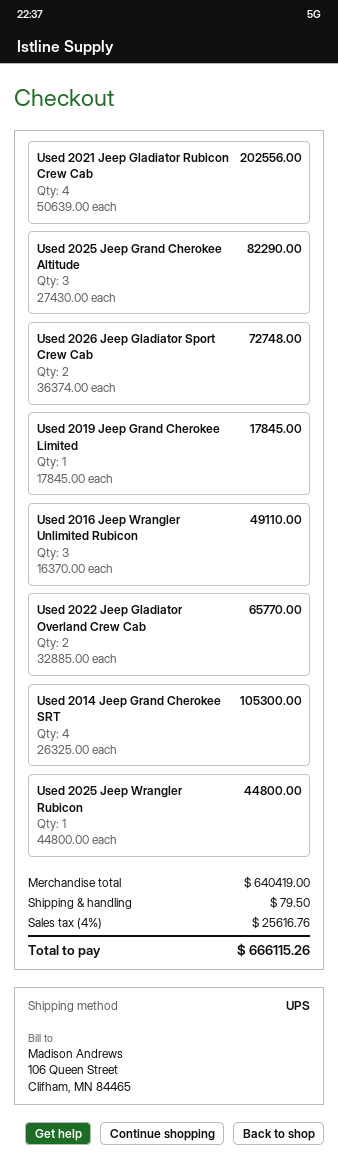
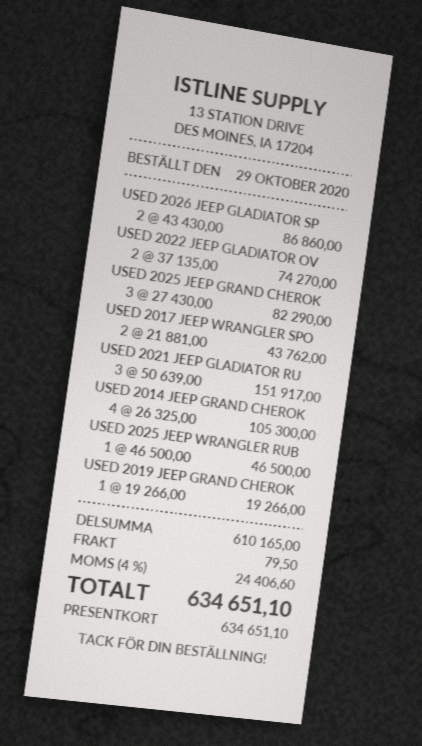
Used 2021 Jeep Gladiator Rubicon Crew Cab: 4 x 50639.00 = 202556.00 -> 3 x 50639.00 = 151917.00
Used 2026 Jeep Gladiator Sport Crew Cab: 2 x 36374.00 = 72748.00 -> 2 x 43430.00 = 86860.00
Used 2019 Jeep Grand Cherokee Limited: 1 x 17845.00 = 17845.00 -> 1 x 19266.00 = 19266.00
Used 2016 Jeep Wrangler Unlimited Rubicon: 3 x 16370.00 = 49110.00 -> none
Used 2022 Jeep Gladiator Overland Crew Cab: 2 x 32885.00 = 65770.00 -> 2 x 37135.00 = 74270.00
Used 2025 Jeep Wrangler Rubicon: 1 x 44800.00 = 44800.00 -> 1 x 46500.00 = 46500.00
USED 2017 JEEP WRANGLER SPO: none -> 2 x 21881.00 = 43762.00
subtotal: 640419.00 -> 610165.00
tax: 4% = 25616.76 -> 4% = 24406.60
total: 666115.26 -> 634651.10

